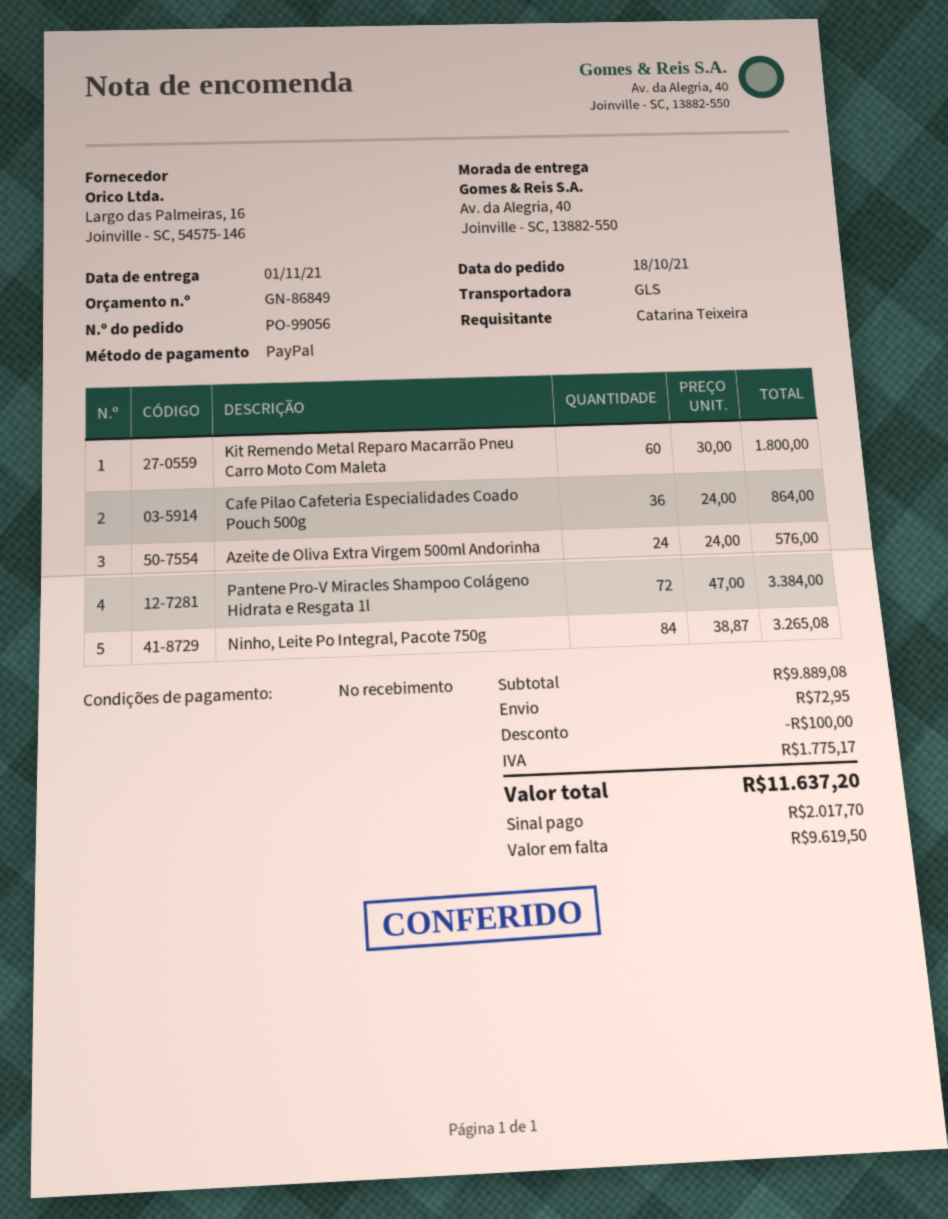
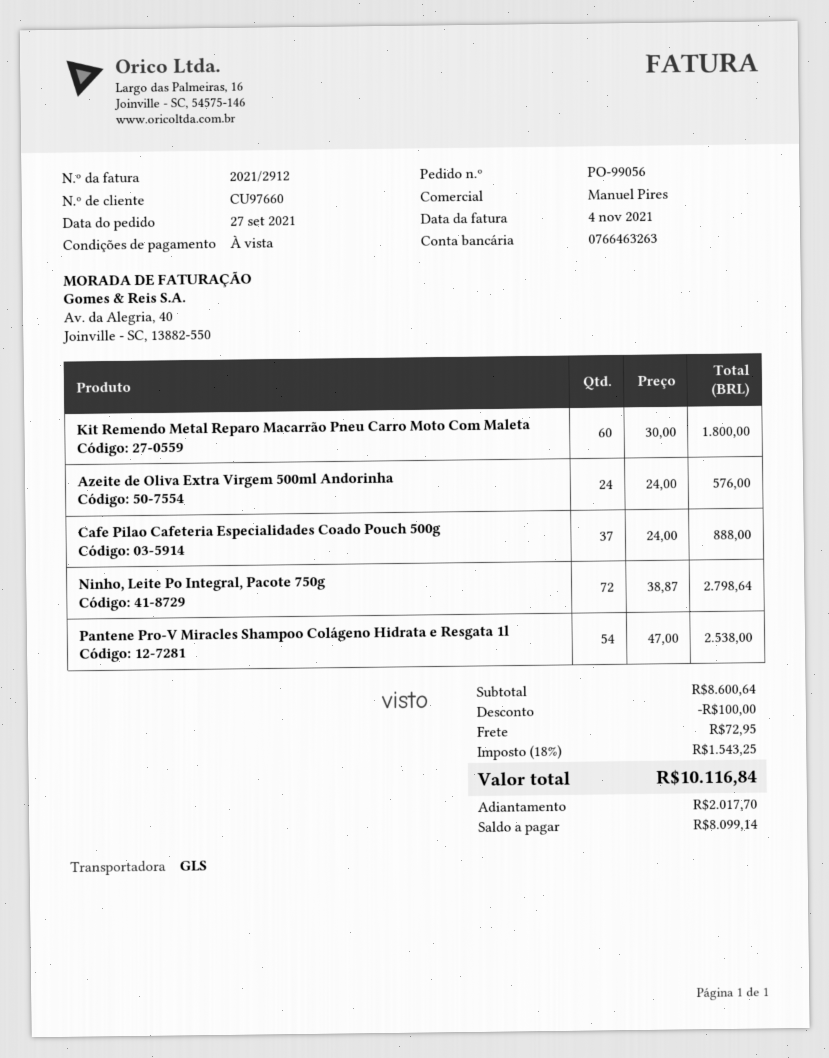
order date: 2021-10-18 -> 2021-09-27
Cafe Pilao Cafeteria Especialidades Coado Pouch 500g: 36 x 24.00 = 864.00 -> 37 x 24.00 = 888.00
Pantene Pro-V Miracles Shampoo Colágeno Hidrata e Resgata 1l: 72 x 47.00 = 3384.00 -> 54 x 47.00 = 2538.00
Ninho, Leite Po Integral, Pacote 750g: 84 x 38.87 = 3265.08 -> 72 x 38.87 = 2798.64
subtotal: 9889.08 -> 8600.64
tax: 1775.17 -> 1543.25
total: 11637.20 -> 10116.84
balance: 9619.50 -> 8099.14

